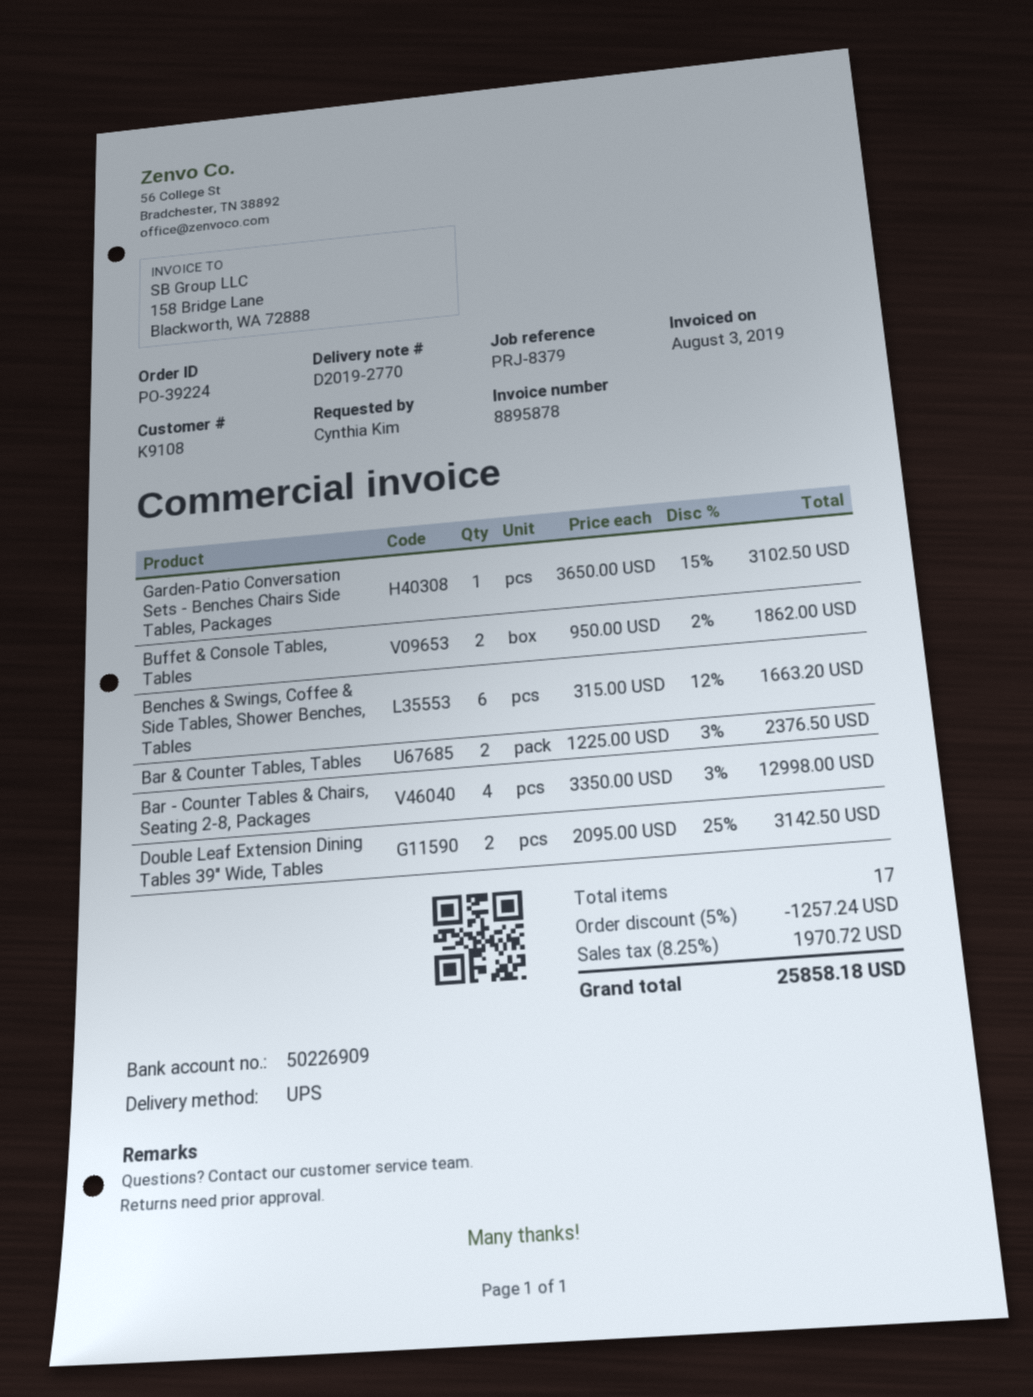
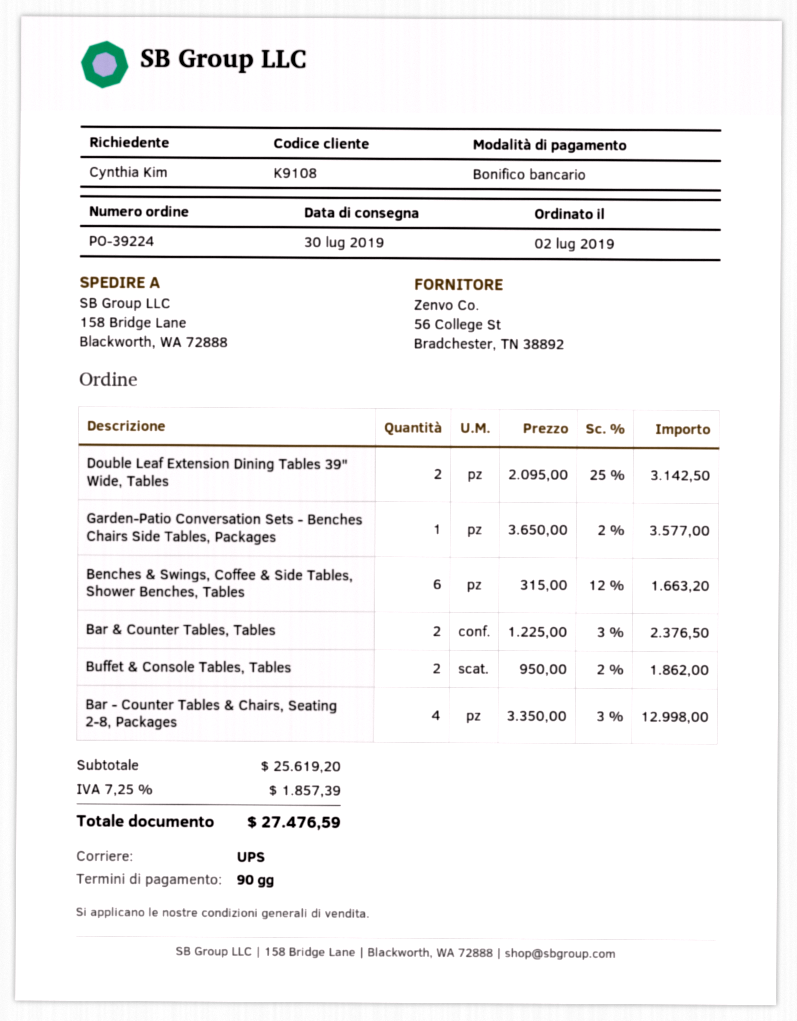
Garden-Patio Conversation Sets - Benches Chairs Side Tables, Packages: 1 x 3650.00 - 15% = 3102.50 -> 1 x 3650.00 - 2% = 3577.00
discount: 5% = 1257.24 -> none
tax: 8.25% = 1970.72 -> 7.25% = 1857.39
total: 25858.18 -> 27476.59

